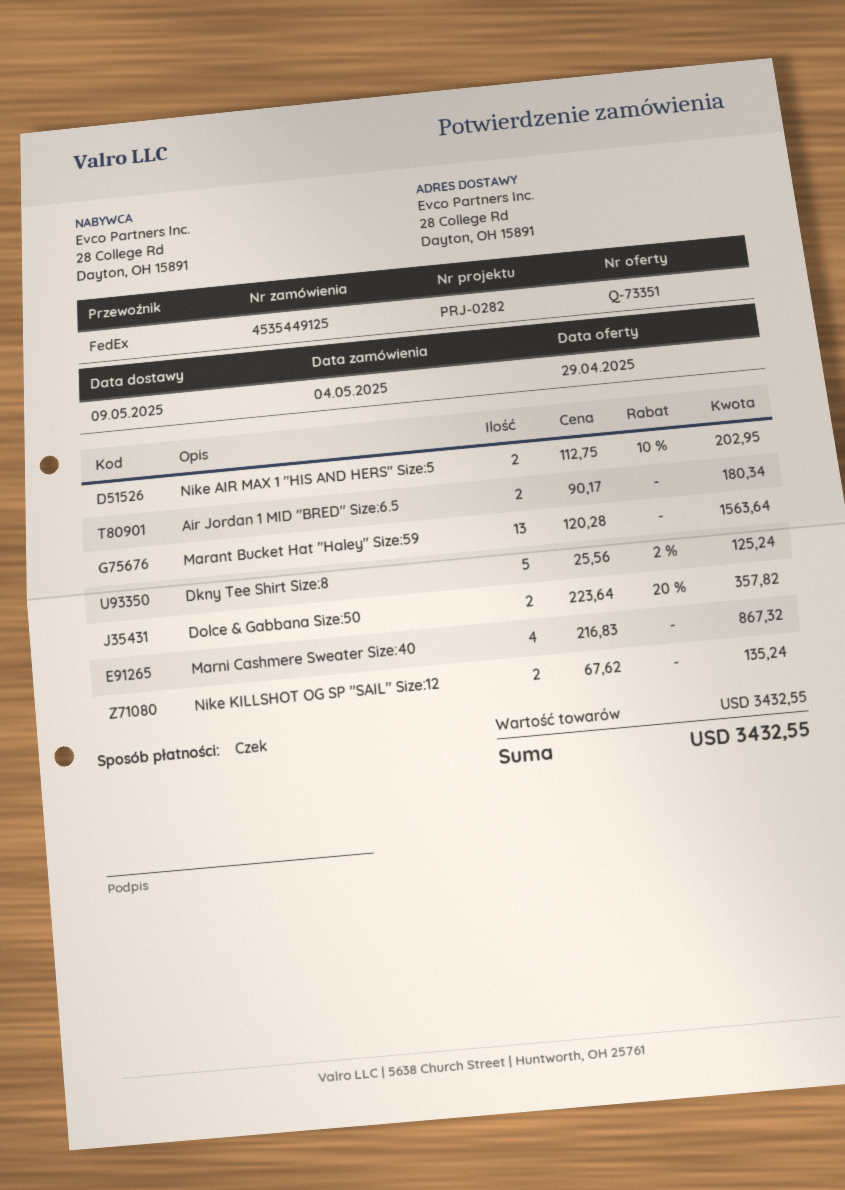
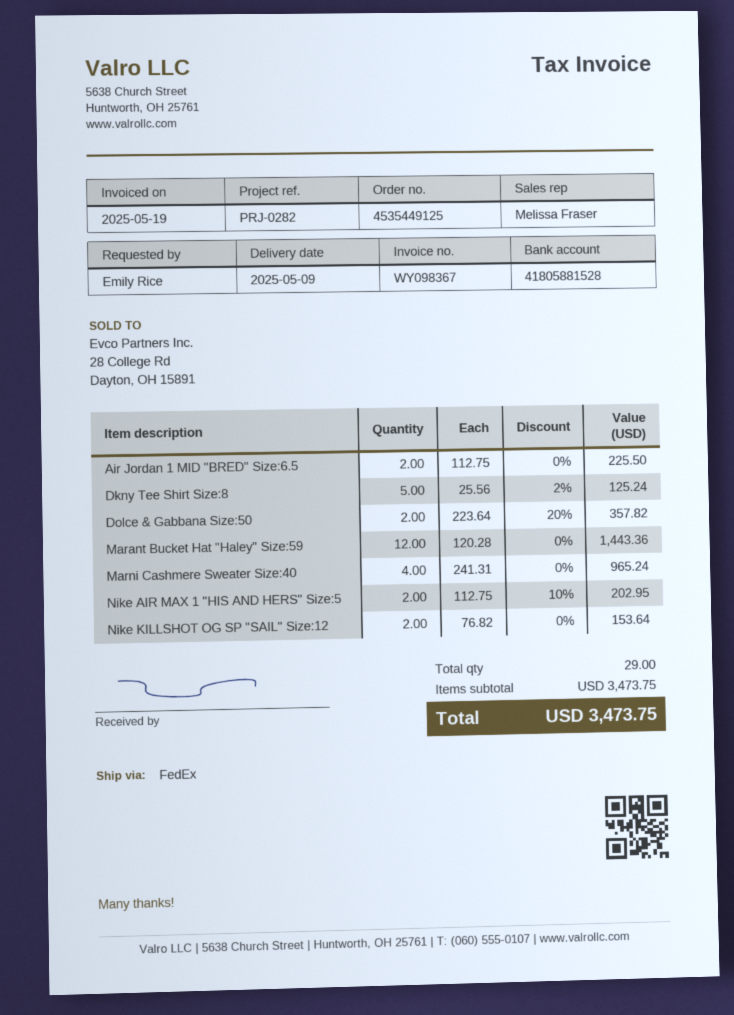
Air Jordan 1 MID "BRED" Size:6.5: 2 x 90.17 = 180.34 -> 2 x 112.75 = 225.50
Marant Bucket Hat "Haley" Size:59: 13 x 120.28 = 1563.64 -> 12 x 120.28 = 1443.36
Marni Cashmere Sweater Size:40: 4 x 216.83 = 867.32 -> 4 x 241.31 = 965.24
Nike KILLSHOT OG SP "SAIL" Size:12: 2 x 67.62 = 135.24 -> 2 x 76.82 = 153.64
subtotal: 3432.55 -> 3473.75
total: 3432.55 -> 3473.75

